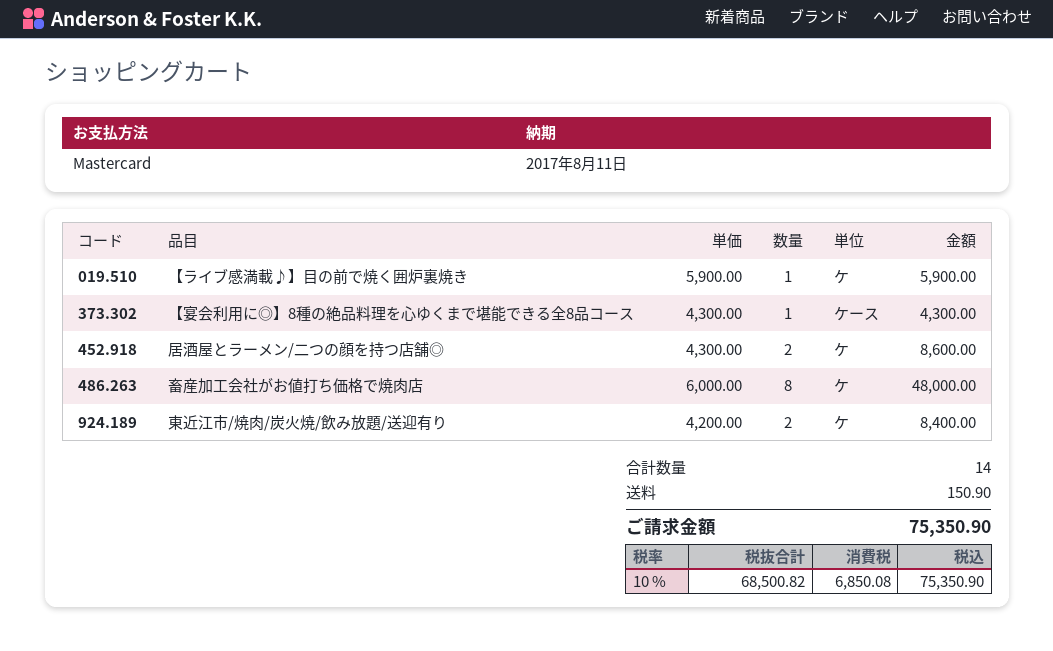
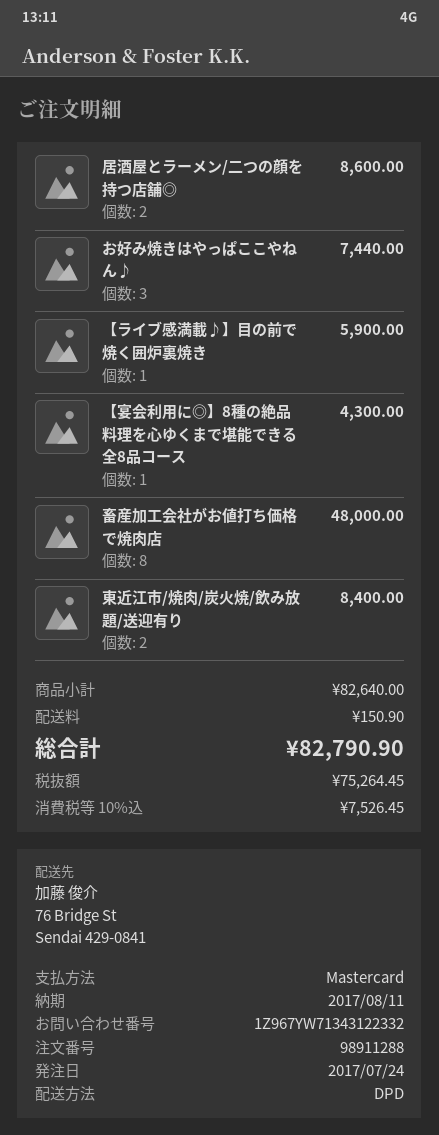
お好み焼きはやっぱここやねん♪: none -> 3 for 7440.00
net: 68500.82 -> 75264.45
tax: 10% = 6850.08 -> 10% = 7526.45
total: 75350.90 -> 82790.90

